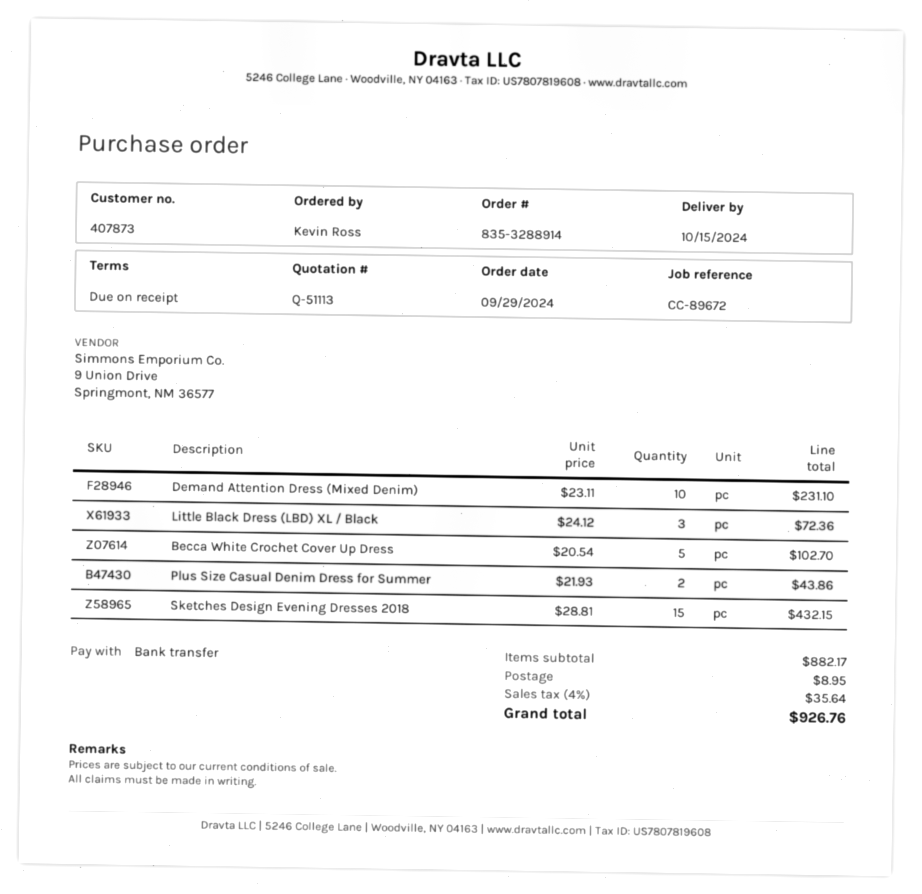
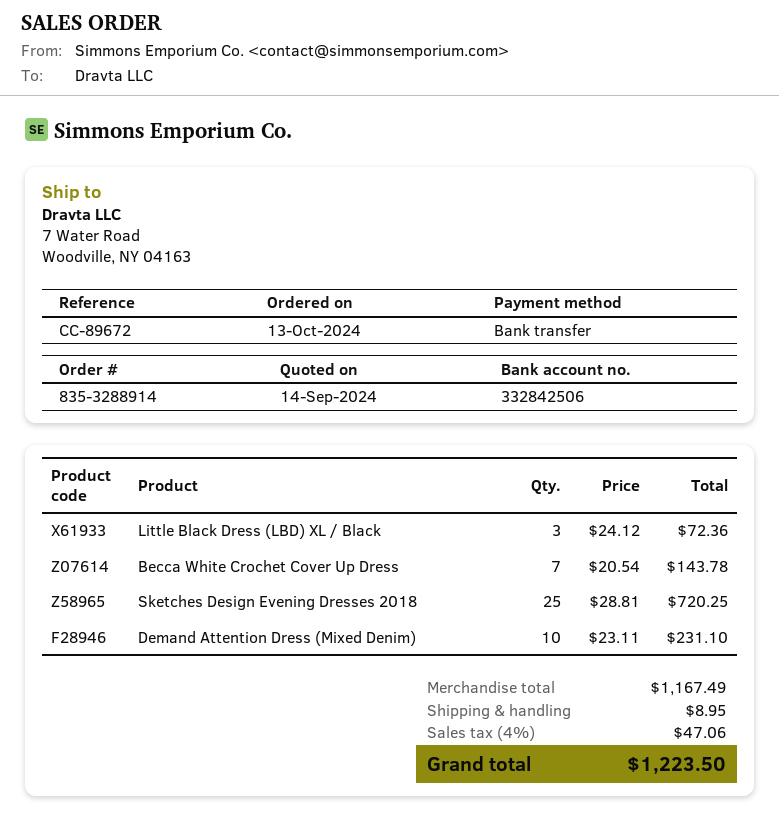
order date: 2024-09-29 -> 2024-10-13
Becca White Crochet Cover Up Dress: 5 x 20.54 = 102.70 -> 7 x 20.54 = 143.78
Plus Size Casual Denim Dress for Summer: 2 x 21.93 = 43.86 -> none
Sketches Design Evening Dresses 2018: 15 x 28.81 = 432.15 -> 25 x 28.81 = 720.25
subtotal: 882.17 -> 1167.49
tax: 4% = 35.64 -> 4% = 47.06
total: 926.76 -> 1223.50

